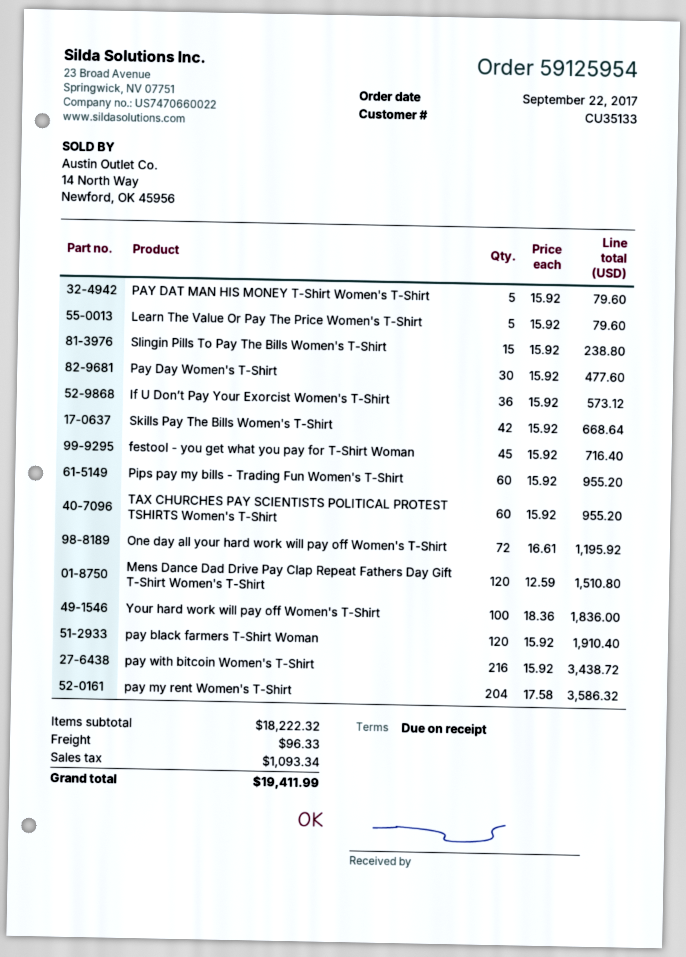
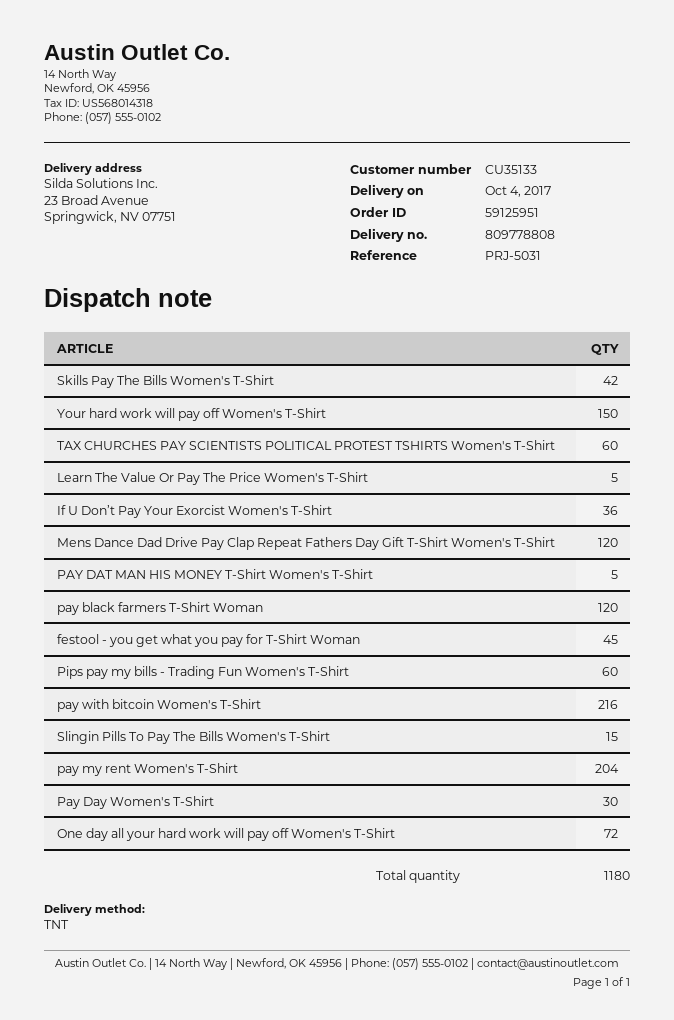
order number: 59125954 -> 59125951
Your hard work will pay off Women's T-Shirt: 100 -> 150

